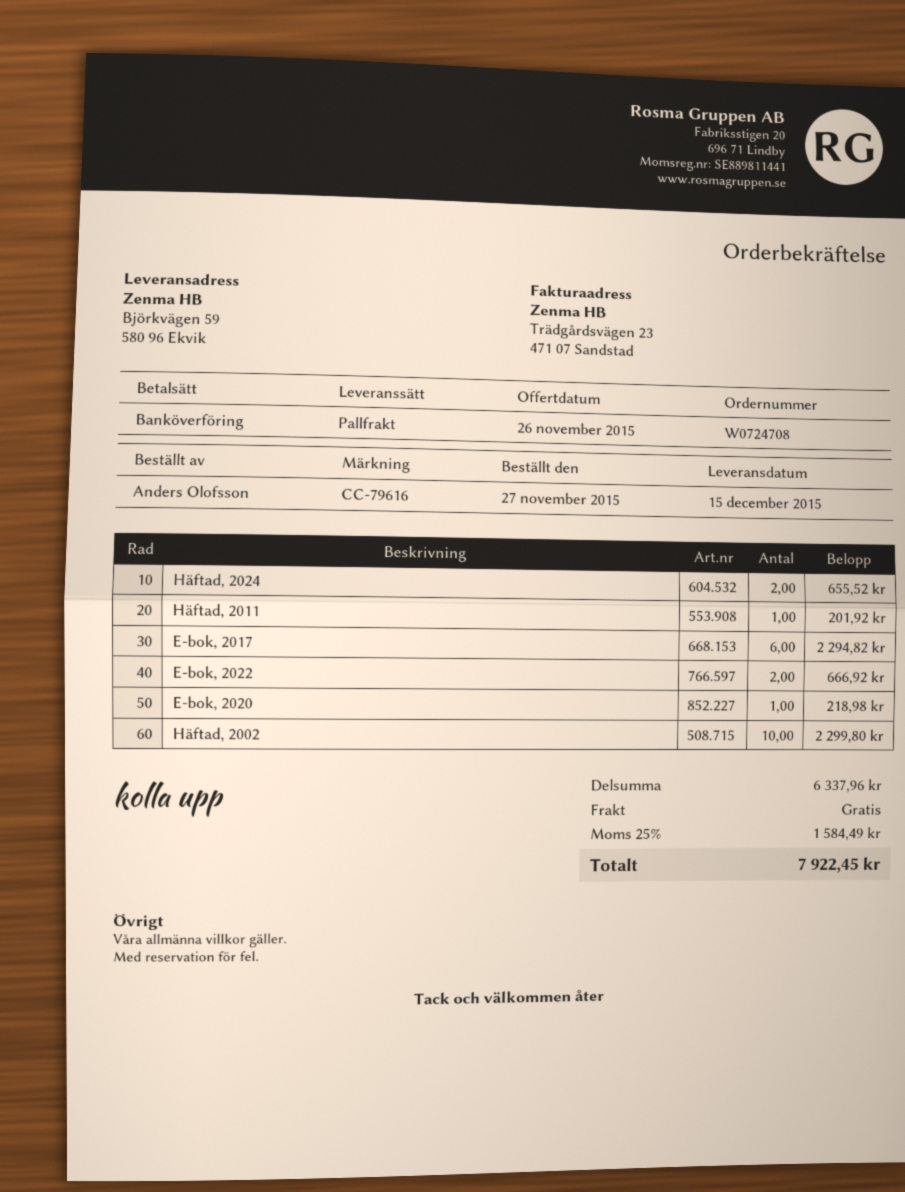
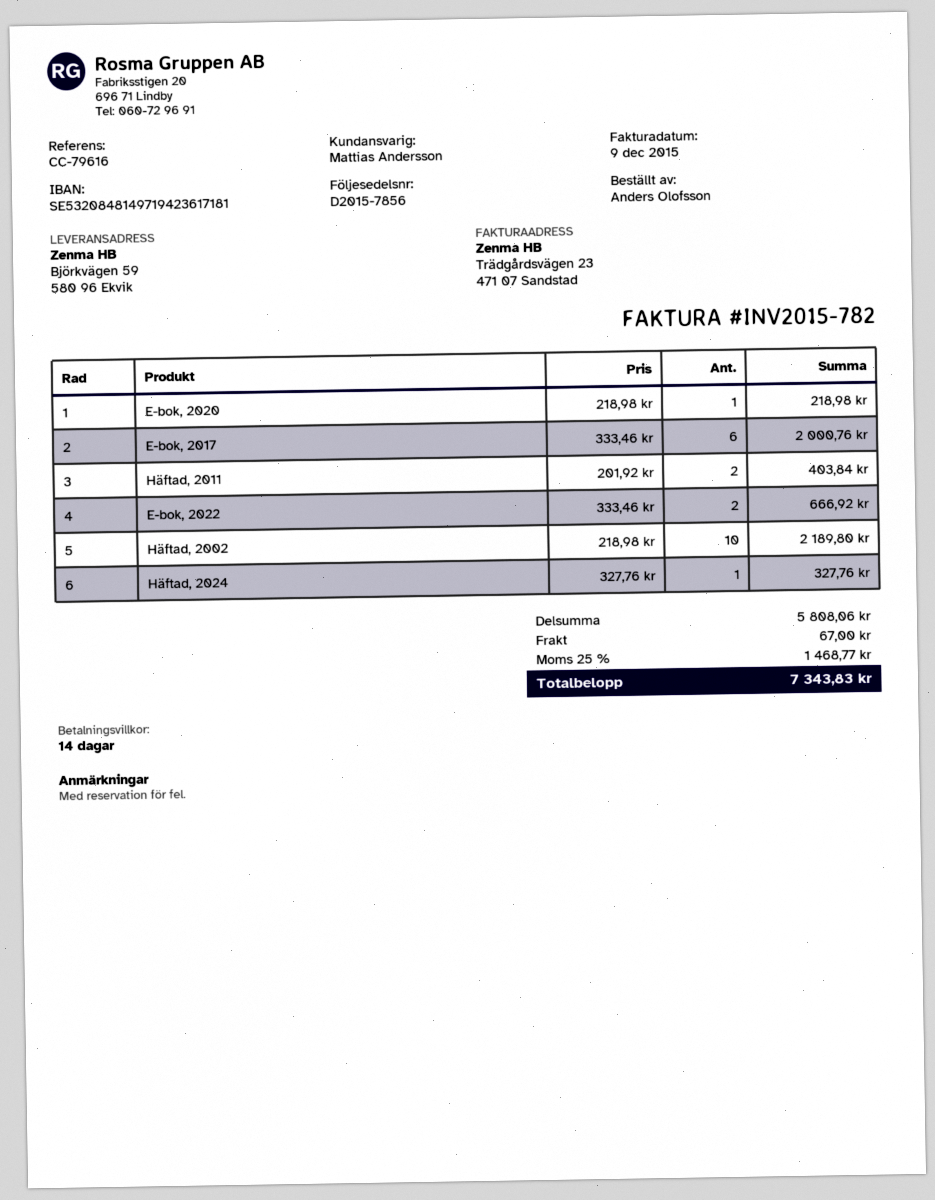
Häftad, 2024: 2 for 655.52 -> 1 for 327.76
Häftad, 2011: 1 for 201.92 -> 2 for 403.84
E-bok, 2017: 6 for 2294.82 -> 6 for 2000.76
Häftad, 2002: 10 for 2299.80 -> 10 for 2189.80
subtotal: 6337.96 -> 5808.06
shipping: 0.00 -> 67.00
tax: 25% = 1584.49 -> 25% = 1468.77
total: 7922.45 -> 7343.83

